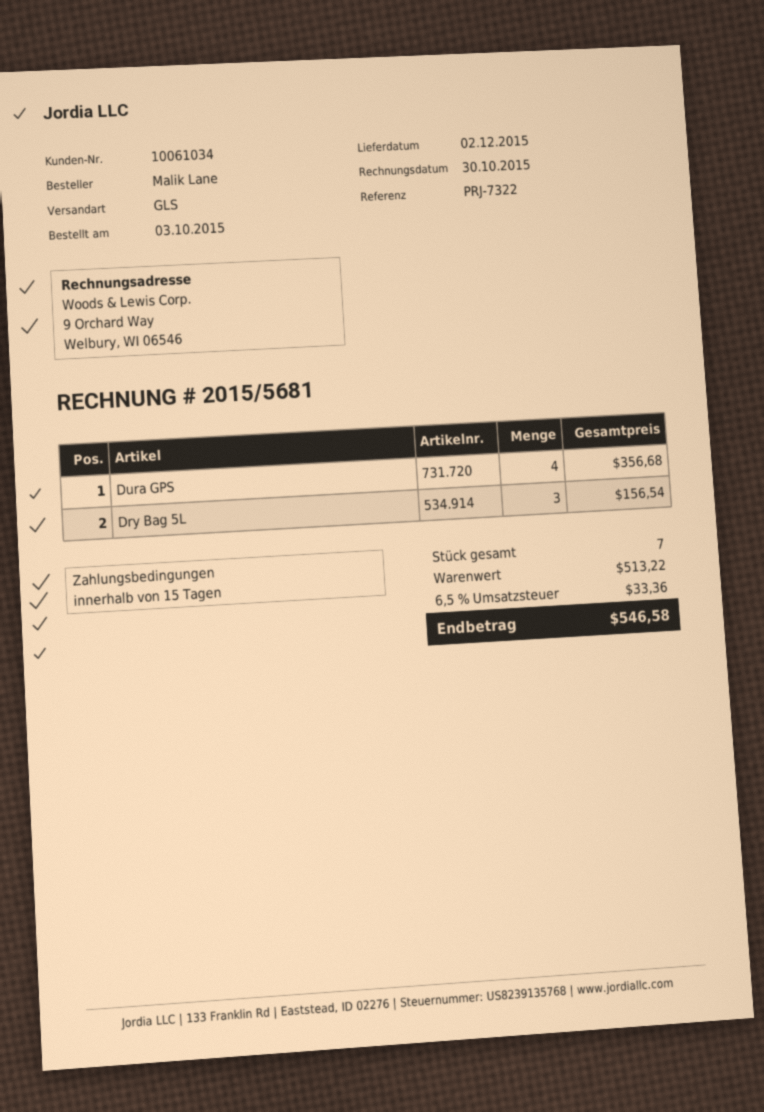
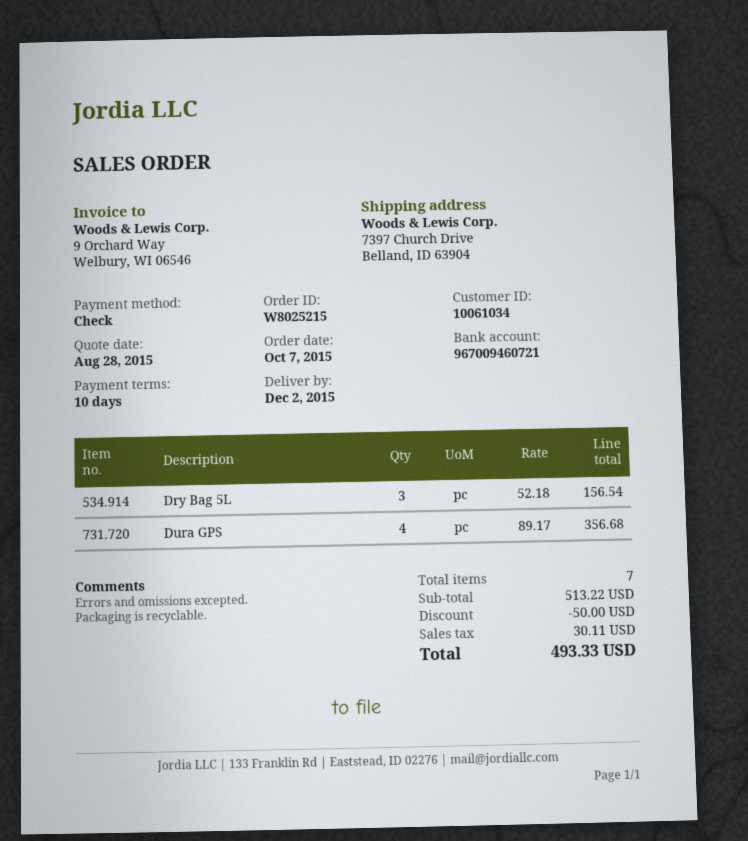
order date: 2015-10-03 -> 2015-10-07
payment terms: 15 days -> 10 days
discount: none -> 50.00
tax: 33.36 -> 30.11
total: 546.58 -> 493.33

